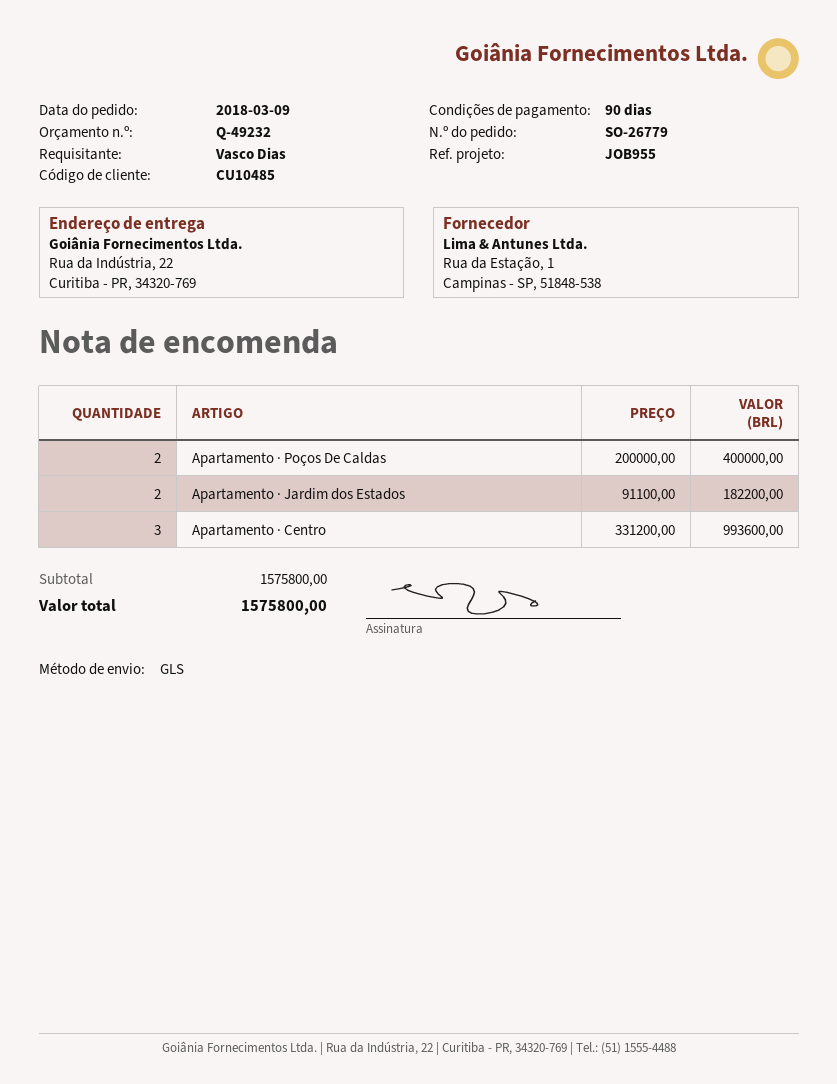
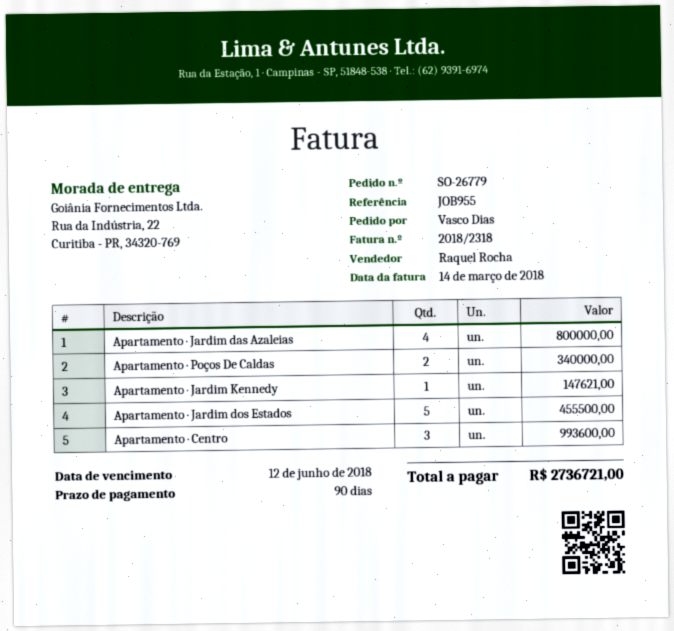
Apartamento · Poços De Caldas: 2 for 400000.00 -> 2 for 340000.00
Apartamento · Jardim dos Estados: 2 for 182200.00 -> 5 for 455500.00
Apartamento · Jardim das Azaleias: none -> 4 for 800000.00
Apartamento · Jardim Kennedy: none -> 1 for 147621.00
total: 1575800.00 -> 2736721.00

